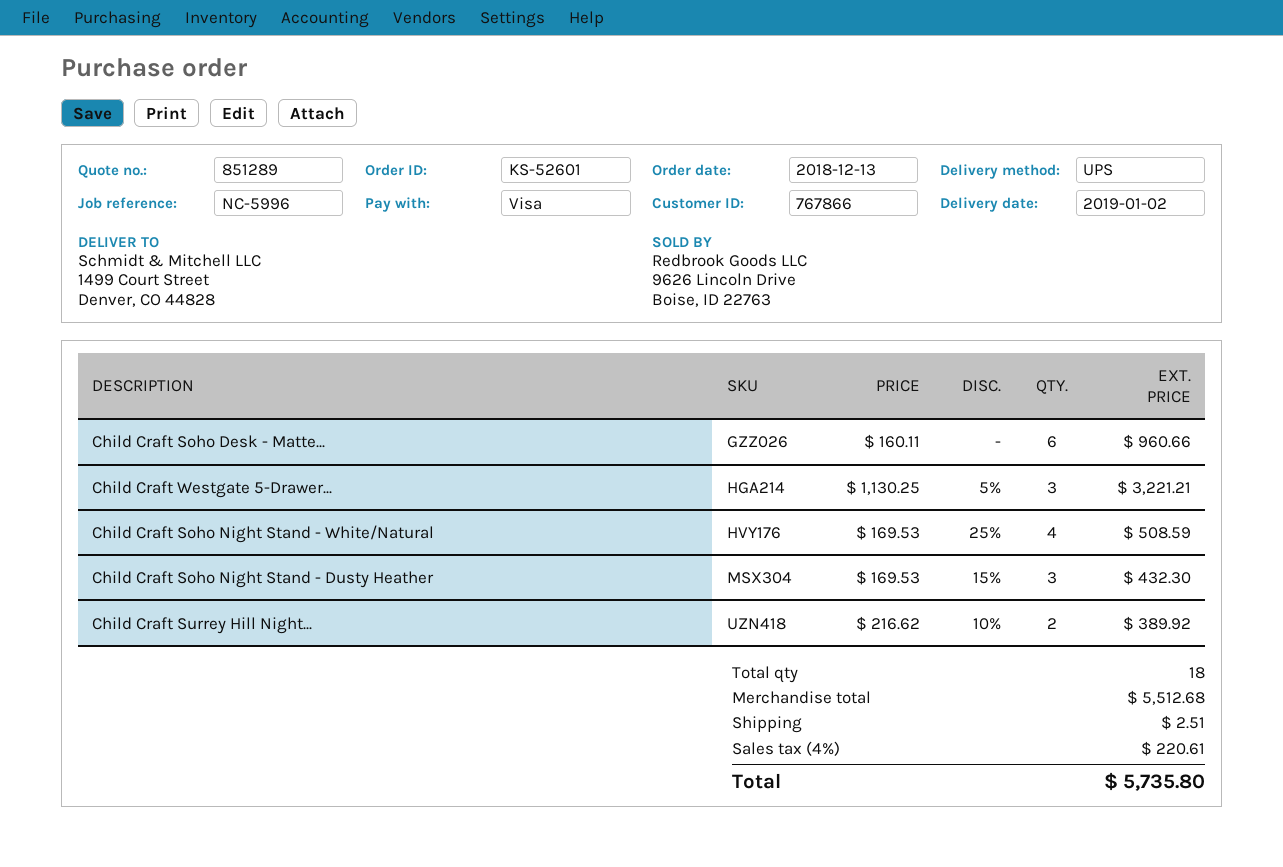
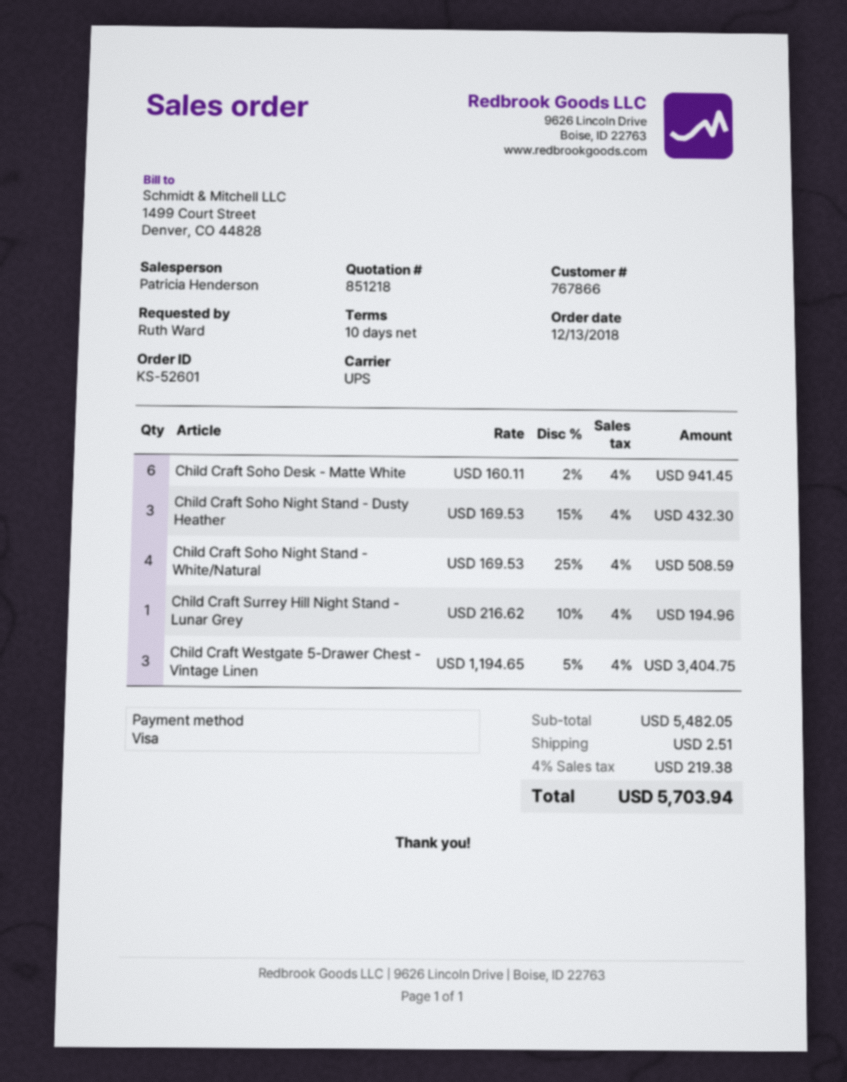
quote number: 851289 -> 851218
Child Craft Soho Desk - Matte...: 6 x 160.11 = 960.66 -> 6 x 160.11 - 2% = 941.45
Child Craft Westgate 5-Drawer...: 3 x 1130.25 - 5% = 3221.21 -> 3 x 1194.65 - 5% = 3404.75
Child Craft Surrey Hill Night...: 2 x 216.62 - 10% = 389.92 -> 1 x 216.62 - 10% = 194.96
subtotal: 5512.68 -> 5482.05
tax: 4% = 220.61 -> 4% = 219.38
total: 5735.80 -> 5703.94

